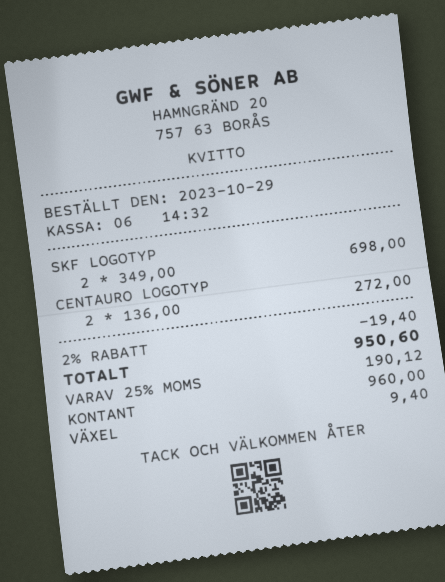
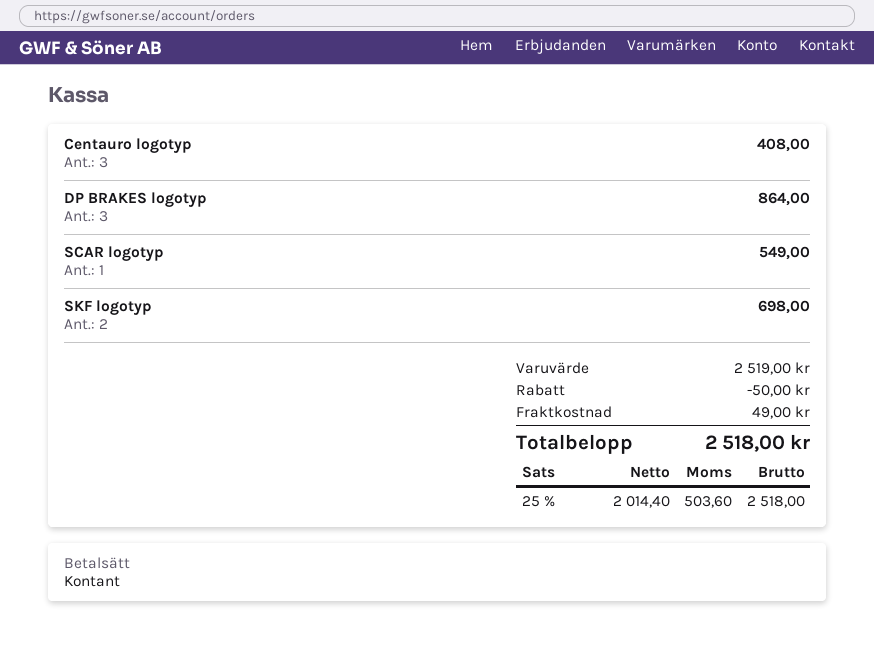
CENTAURO LOGOTYP: 2 for 272.00 -> 3 for 408.00
DP BRAKES logotyp: none -> 3 for 864.00
SCAR logotyp: none -> 1 for 549.00
discount: 19.40 -> 50.00
shipping: none -> 49.00
tax: 25% = 190.12 -> 25% = 503.60
total: 950.60 -> 2518.00

